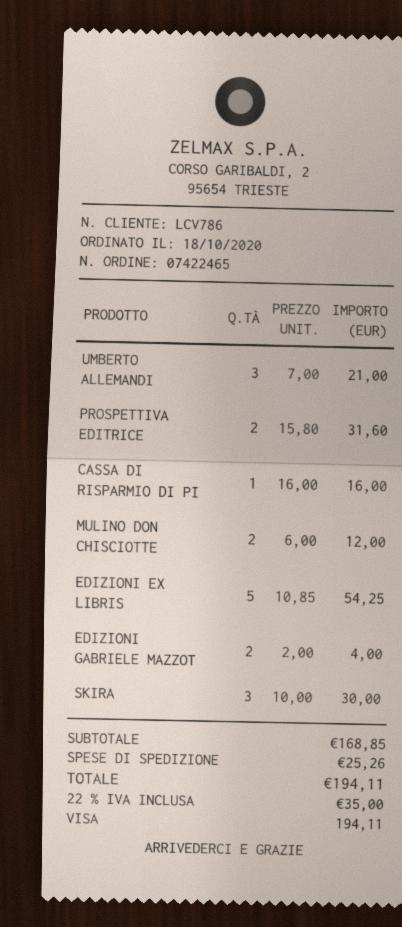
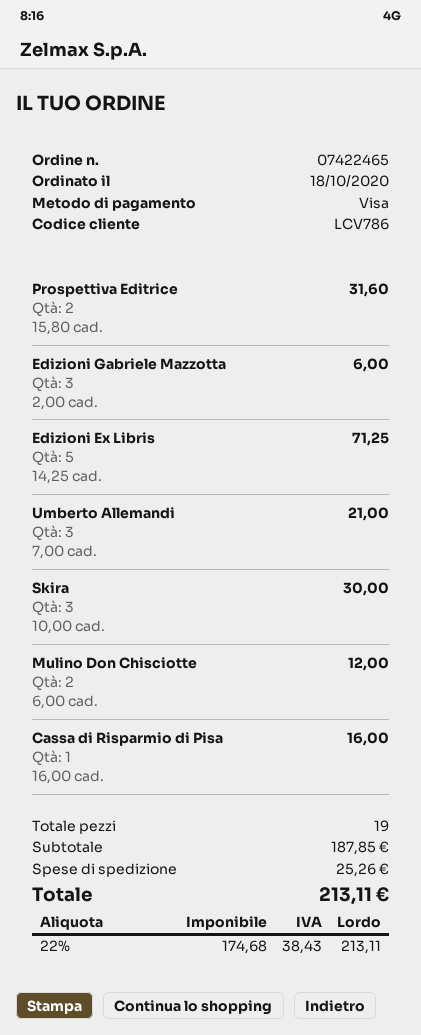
EDIZIONI EX LIBRIS: 5 x 10.85 = 54.25 -> 5 x 14.25 = 71.25
EDIZIONI GABRIELE MAZZOT: 2 x 2.00 = 4.00 -> 3 x 2.00 = 6.00
subtotal: 168.85 -> 187.85
tax: 22% = 35.00 -> 22% = 38.43
total: 194.11 -> 213.11

